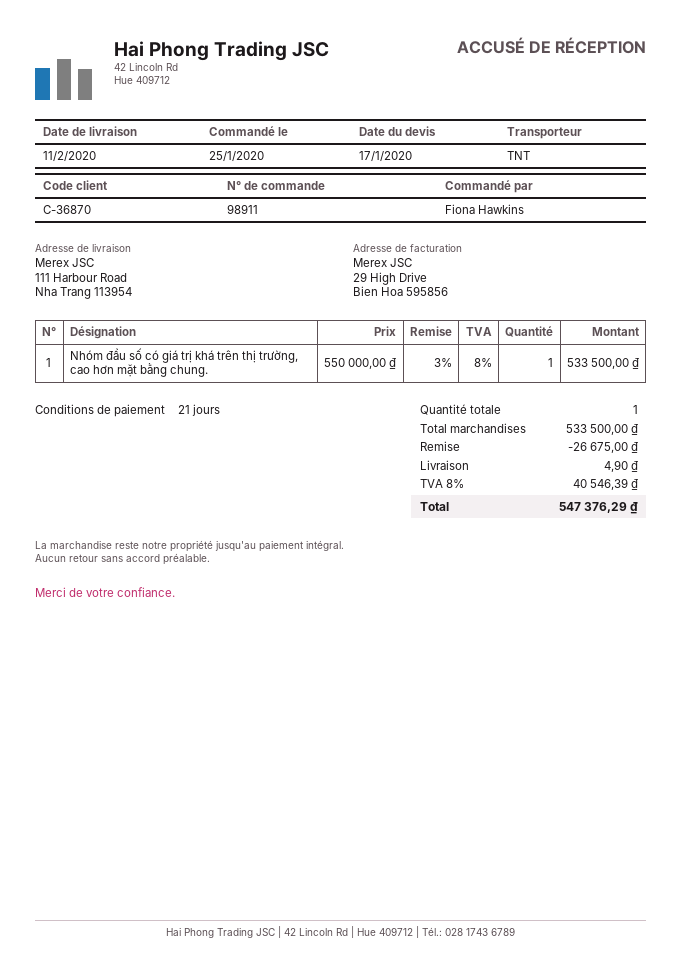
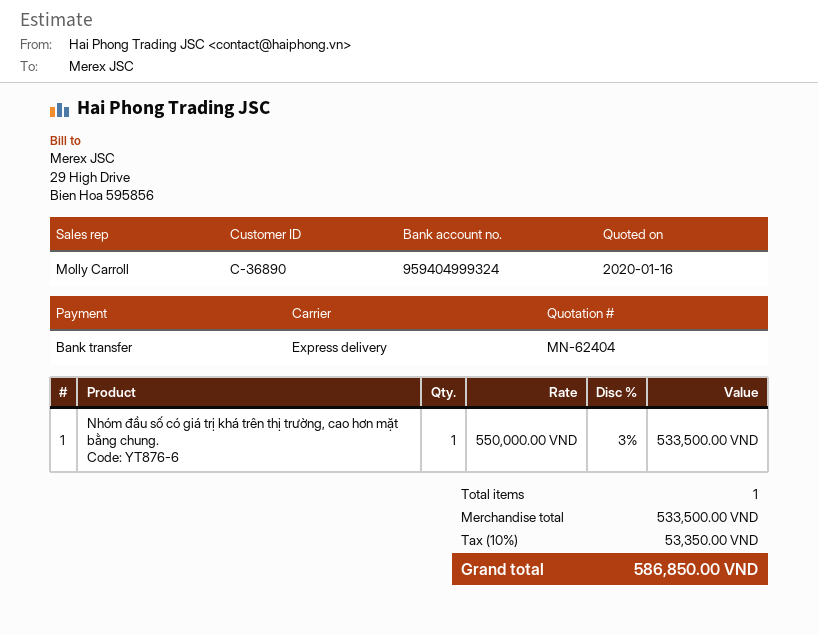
quote date: 2020-01-17 -> 2020-01-16
customer number: C-36870 -> C-36890
shipping method: TNT -> express
discount: 26675.00 -> none
shipping: 4.90 -> none
tax: 8% = 40546.39 -> 10% = 53350.00
total: 547376.29 -> 586850.00

